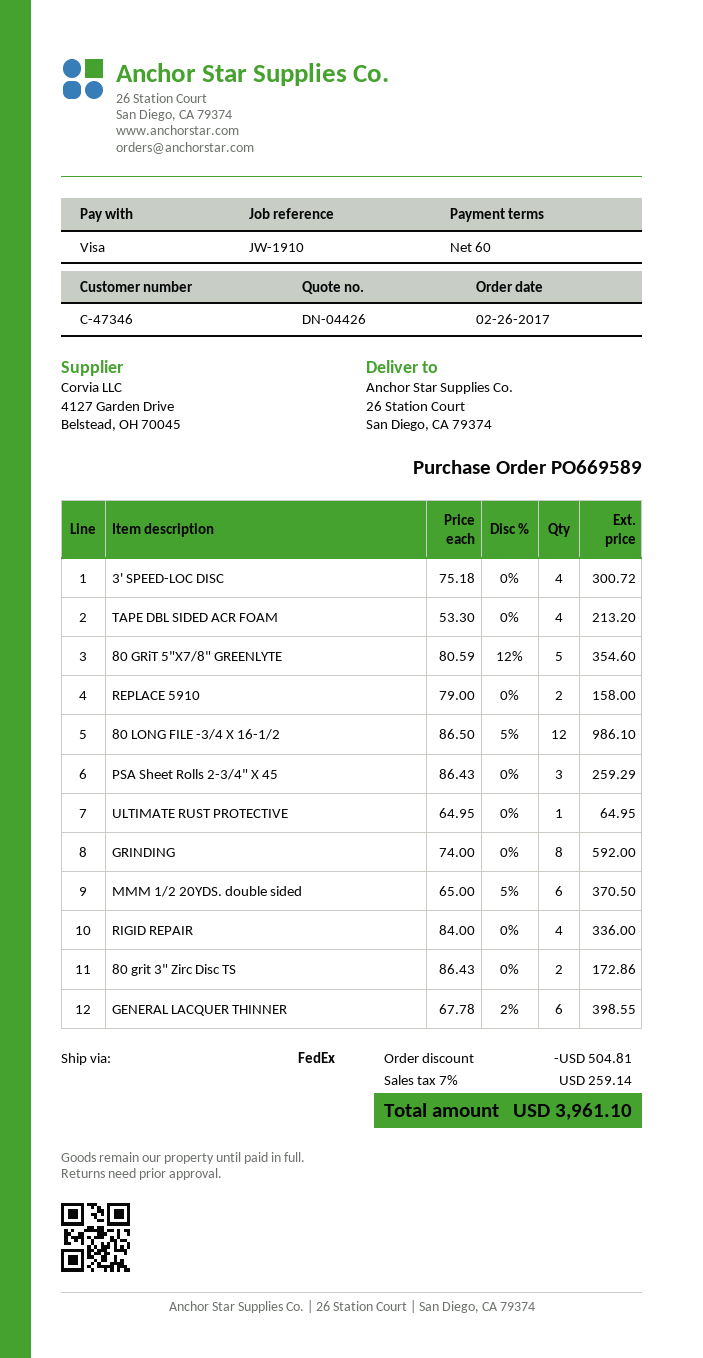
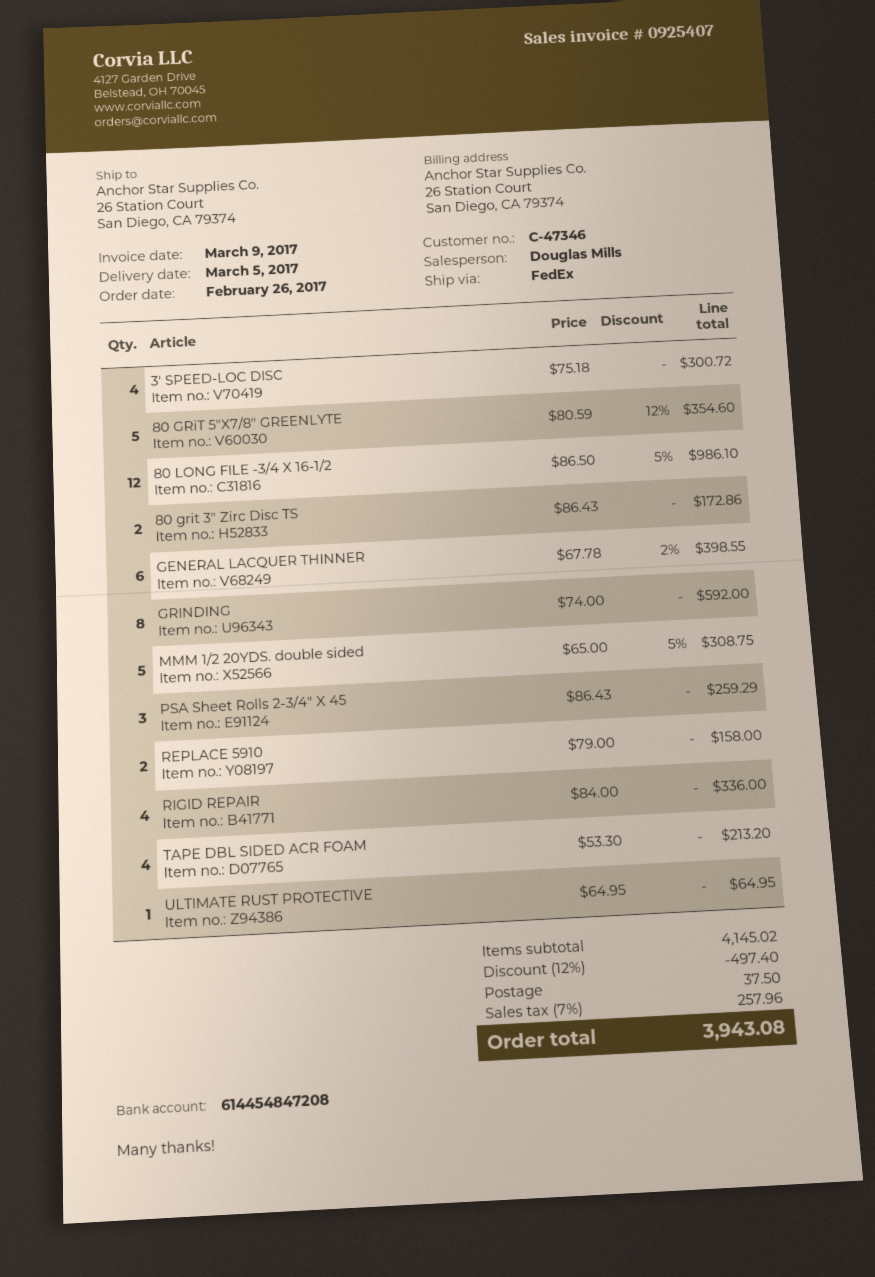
MMM 1/2 20YDS. double sided: 6 x 65.00 - 5% = 370.50 -> 5 x 65.00 - 5% = 308.75
discount: 504.81 -> 497.40
shipping: none -> 37.50
tax: 7% = 259.14 -> 7% = 257.96
total: 3961.10 -> 3943.08

